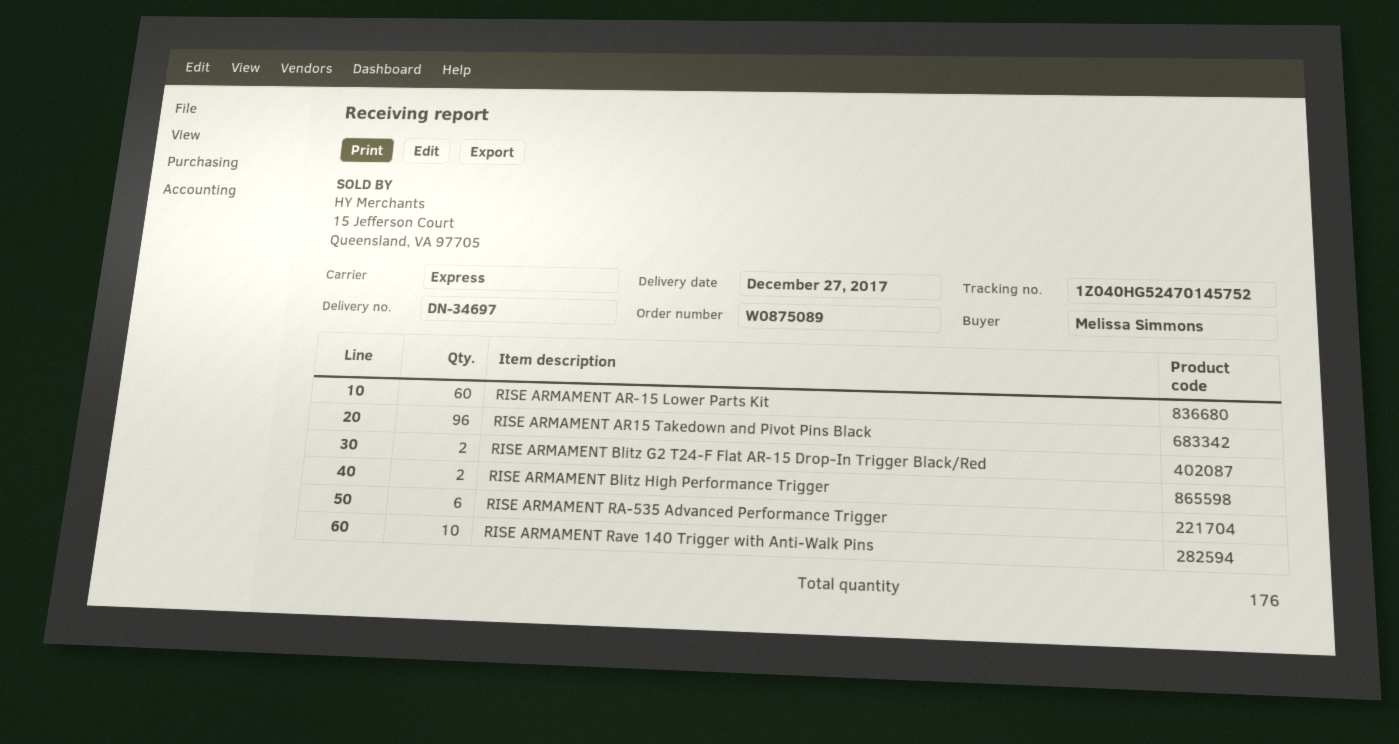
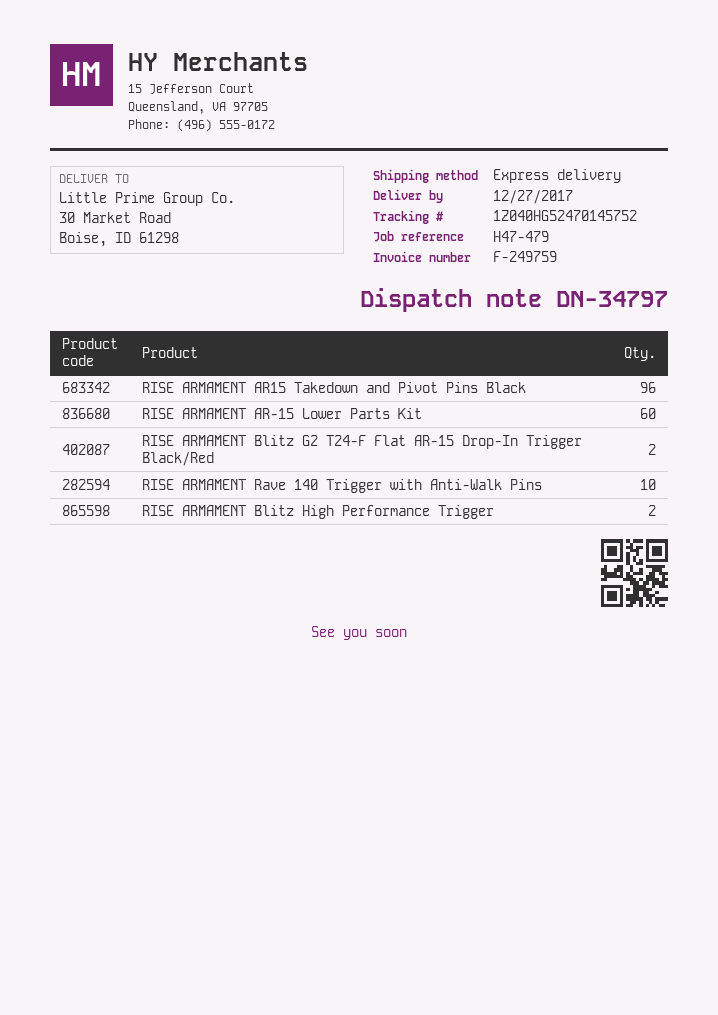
delivery note number: DN-34697 -> DN-34797
RISE ARMAMENT RA-535 Advanced Performance Trigger: 6 -> none

